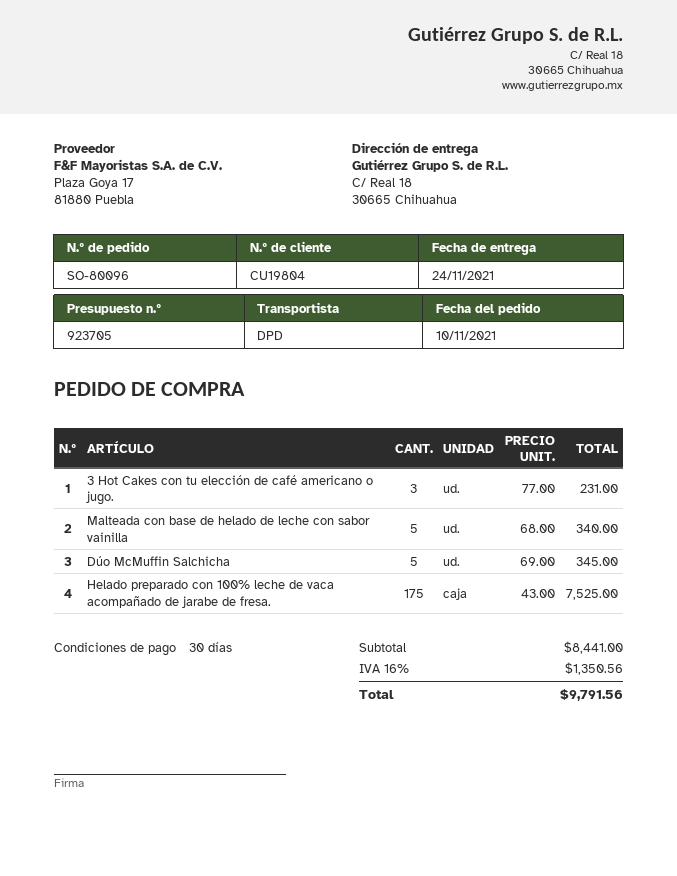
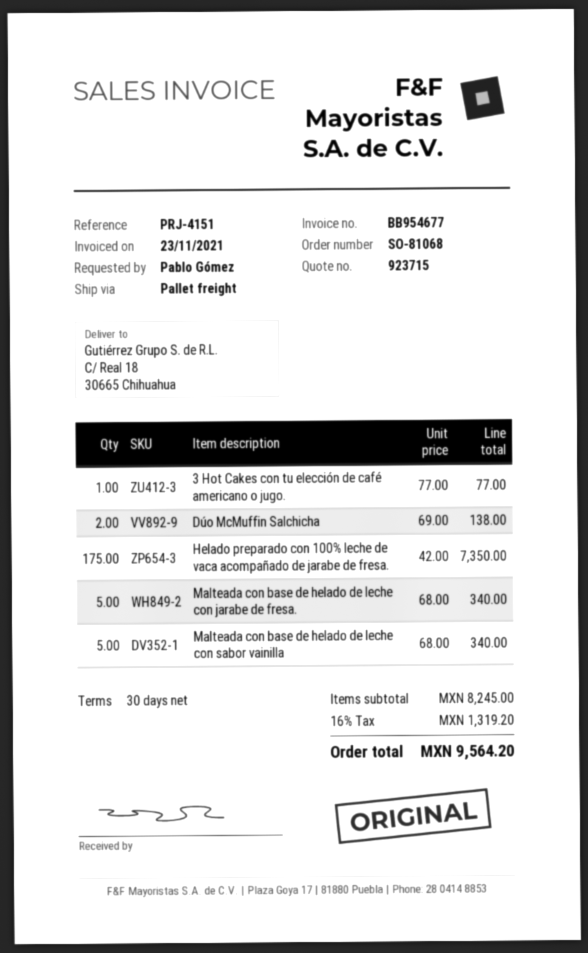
quote number: 923705 -> 923715
order number: SO-80096 -> SO-81068
shipping method: DPD -> pallet freight
3 Hot Cakes con tu elección de café americano o jugo.: 3 x 77.00 = 231.00 -> 1 x 77.00 = 77.00
Dúo McMuffin Salchicha: 5 x 69.00 = 345.00 -> 2 x 69.00 = 138.00
Helado preparado con 100% leche de vaca acompañado de jarabe de fresa.: 175 x 43.00 = 7525.00 -> 175 x 42.00 = 7350.00
Malteada con base de helado de leche con jarabe de fresa.: none -> 5 x 68.00 = 340.00
subtotal: 8441.00 -> 8245.00
tax: 16% = 1350.56 -> 16% = 1319.20
total: 9791.56 -> 9564.20

